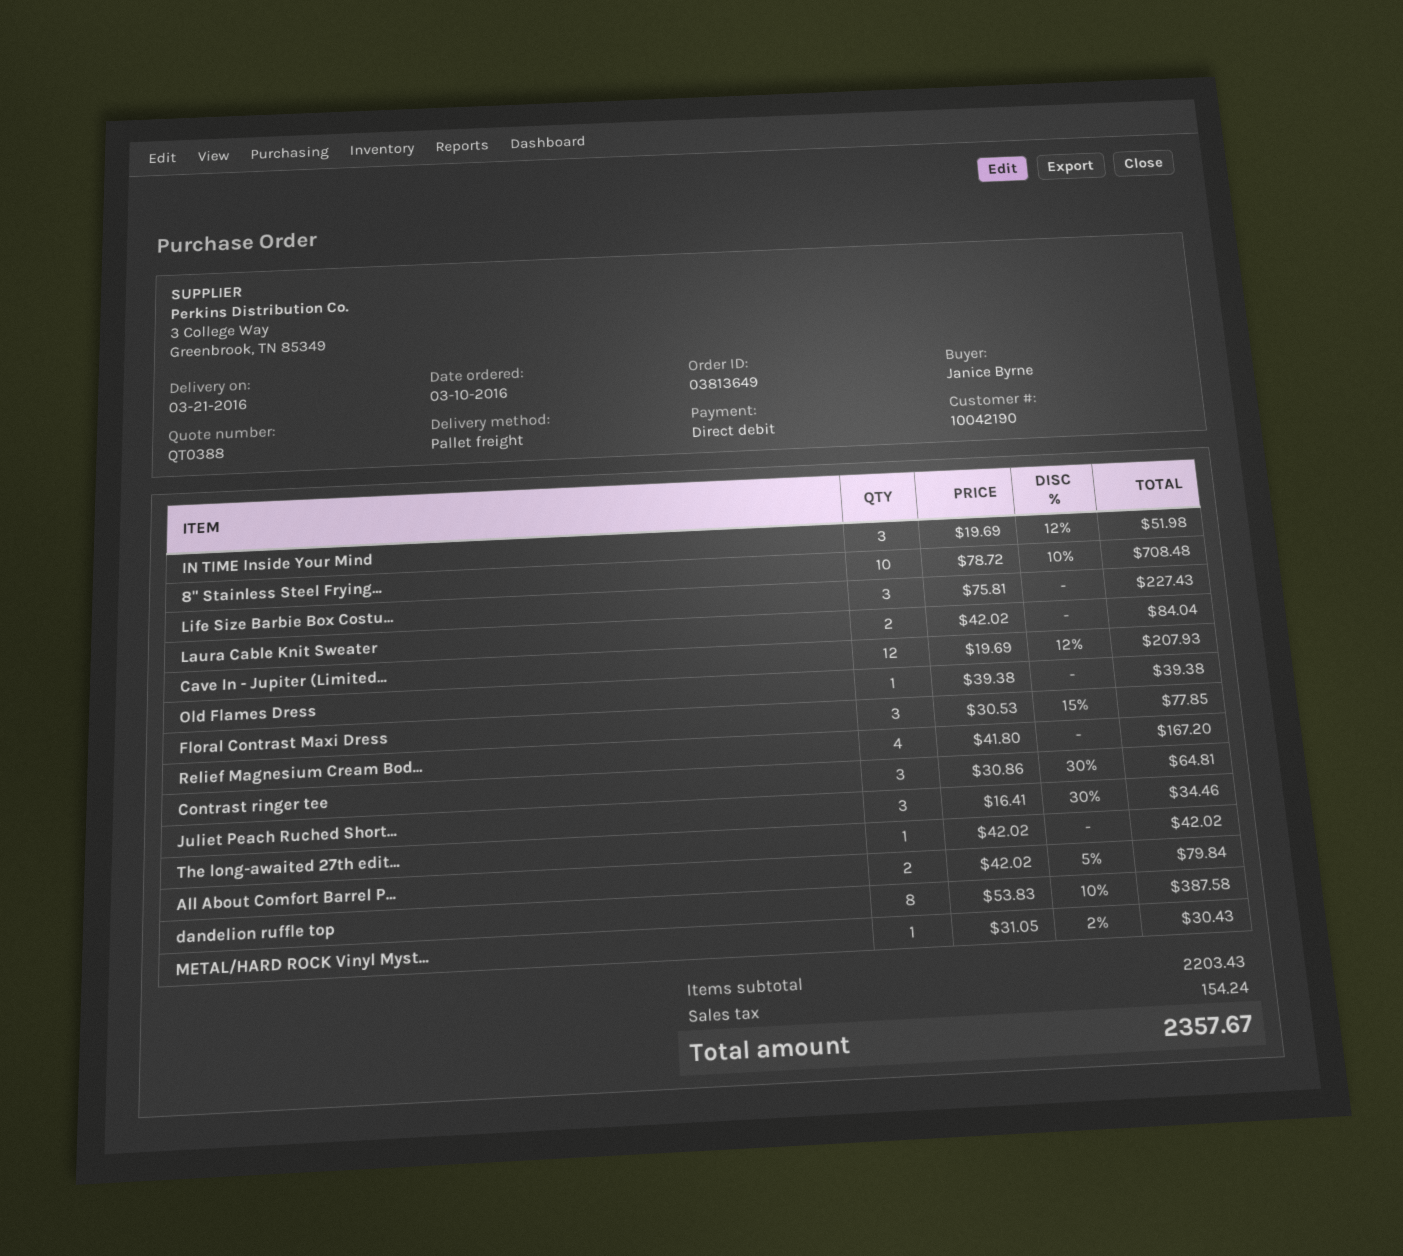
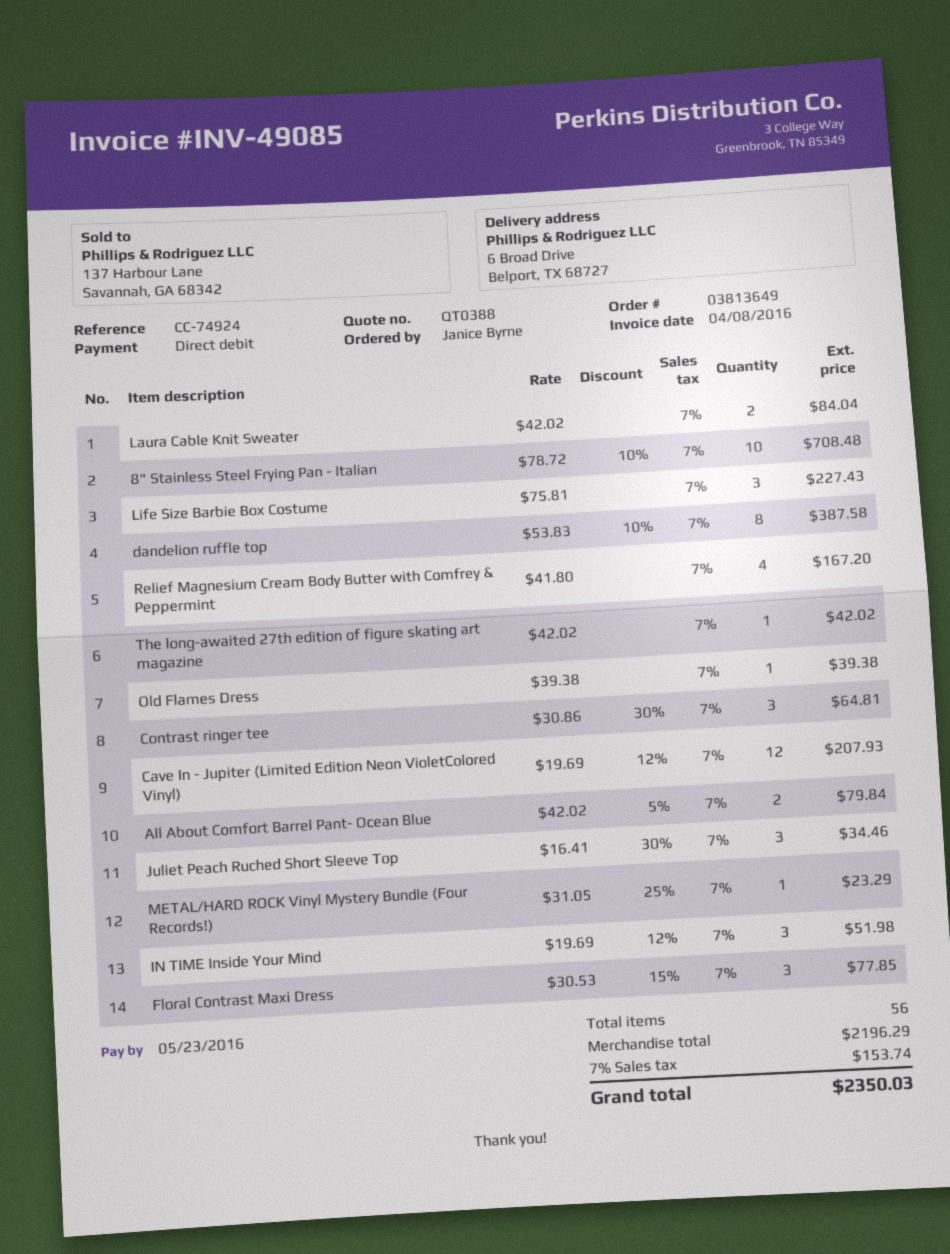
METAL/HARD ROCK Vinyl Myst...: 1 x 31.05 - 2% = 30.43 -> 1 x 31.05 - 25% = 23.29
subtotal: 2203.43 -> 2196.29
tax: 154.24 -> 153.74
total: 2357.67 -> 2350.03

